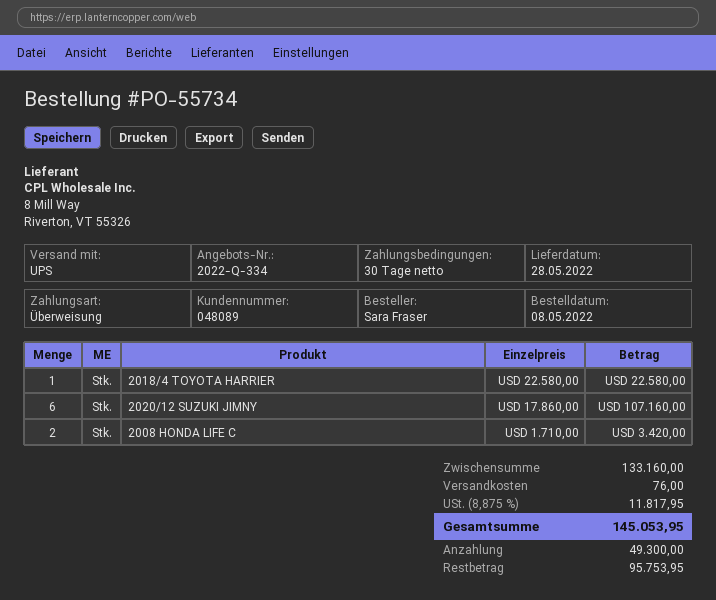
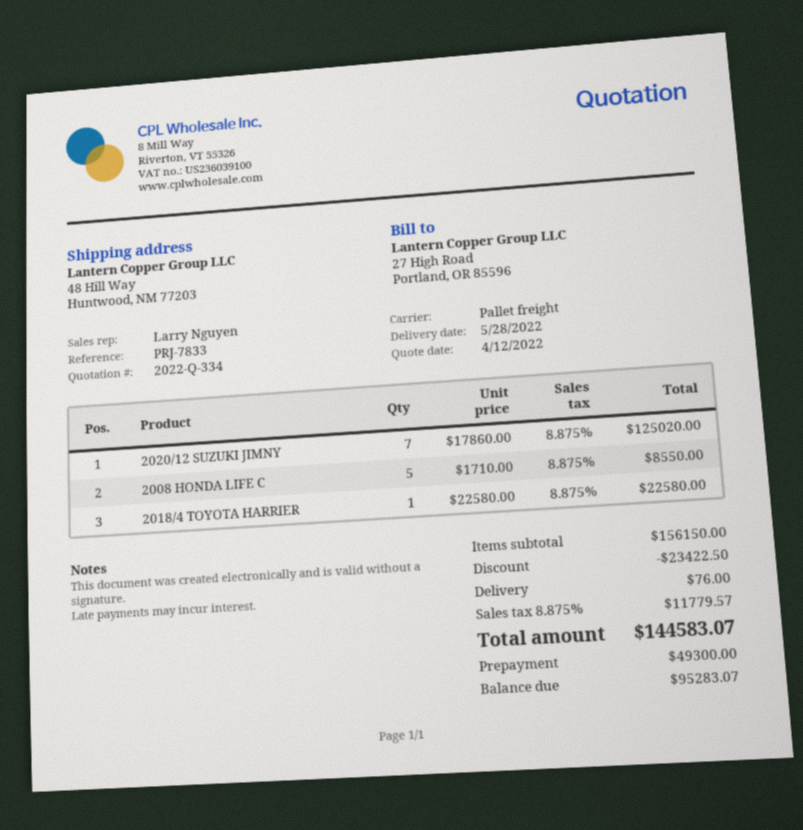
shipping method: UPS -> pallet freight
2020/12 SUZUKI JIMNY: 6 x 17860.00 = 107160.00 -> 7 x 17860.00 = 125020.00
2008 HONDA LIFE C: 2 x 1710.00 = 3420.00 -> 5 x 1710.00 = 8550.00
subtotal: 133160.00 -> 156150.00
discount: none -> 23422.50
tax: 8.875% = 11817.95 -> 8.875% = 11779.57
total: 145053.95 -> 144583.07
balance: 95753.95 -> 95283.07

